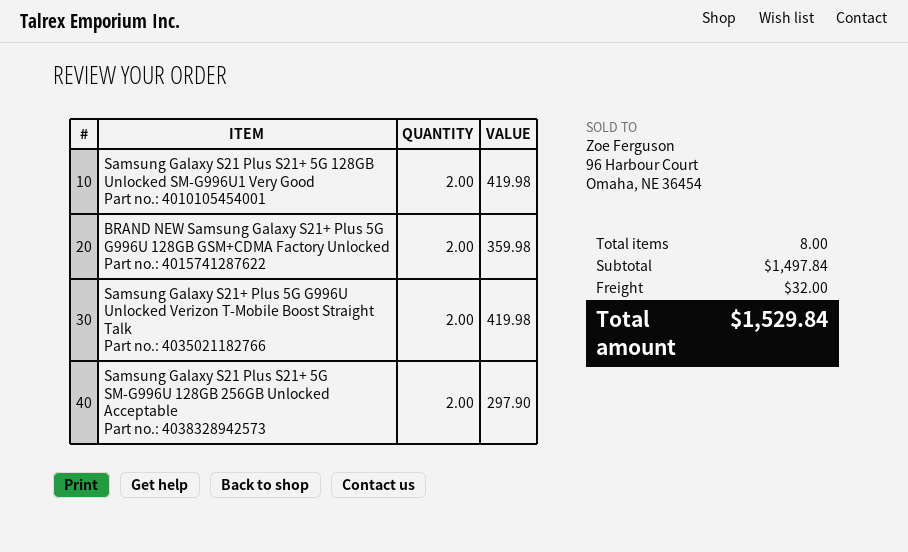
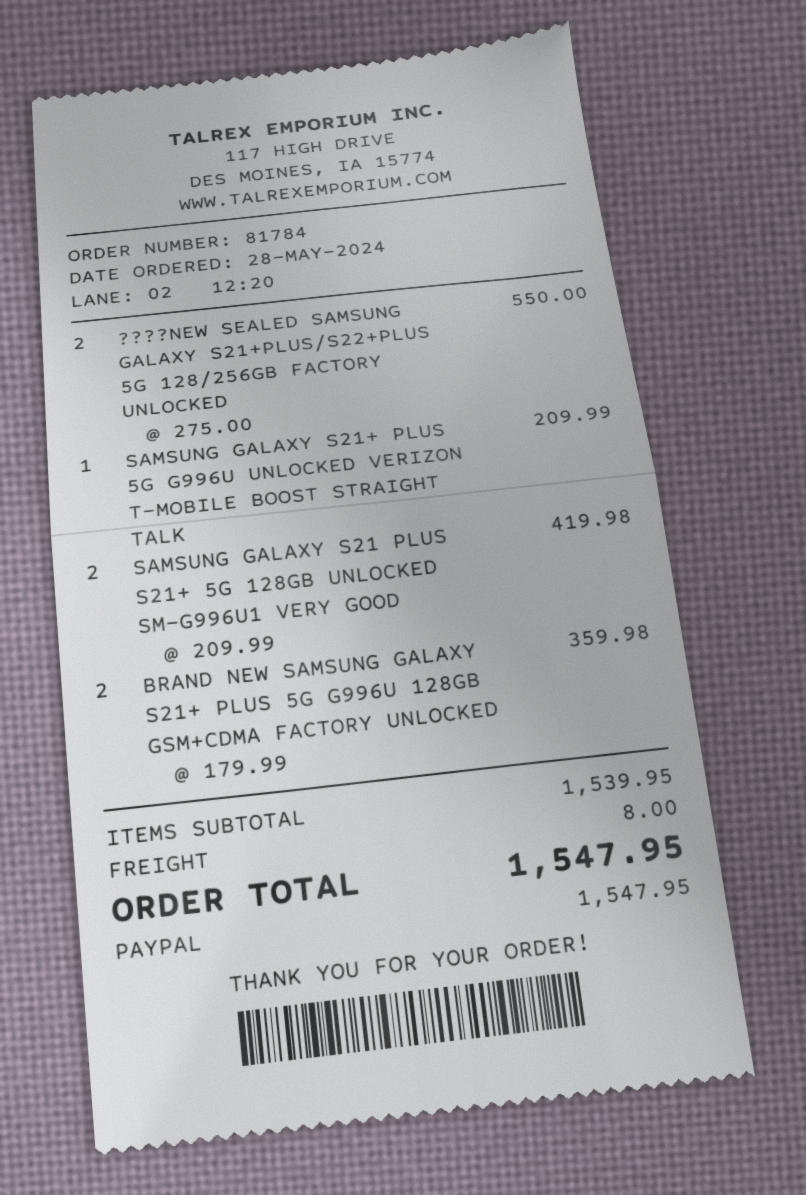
Samsung Galaxy S21+ Plus 5G G996U Unlocked Verizon T-Mobile Boost Straight Talk: 2 for 419.98 -> 1 for 209.99
Samsung Galaxy S21 Plus S21+ 5G SM-G996U 128GB 256GB Unlocked Acceptable: 2 for 297.90 -> none
????NEW SEALED SAMSUNG GALAXY S21+PLUS/S22+PLUS 5G 128/256GB FACTORY UNLOCKED: none -> 2 for 550.00
subtotal: 1497.84 -> 1539.95
shipping: 32.00 -> 8.00
total: 1529.84 -> 1547.95

